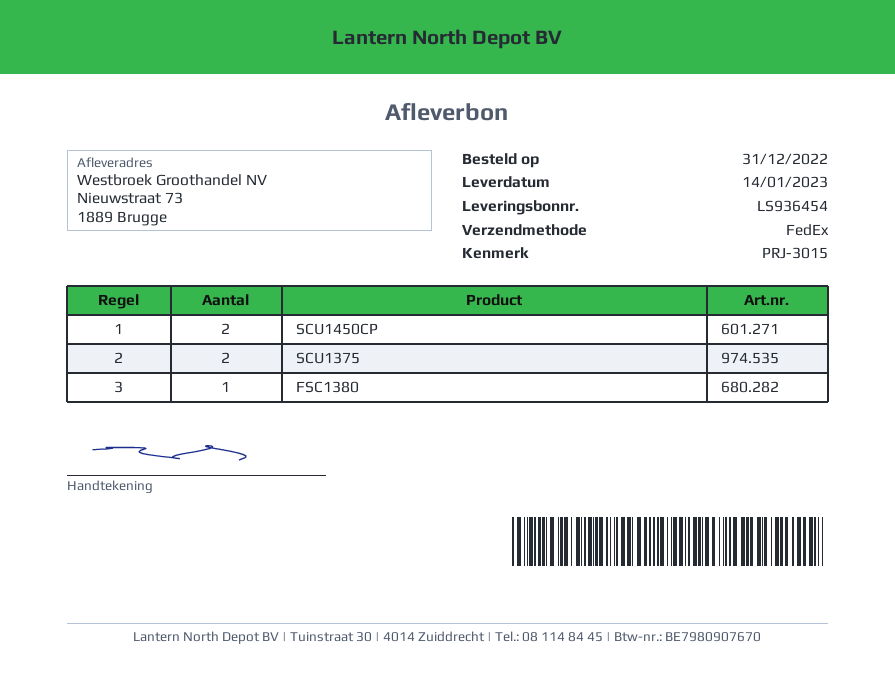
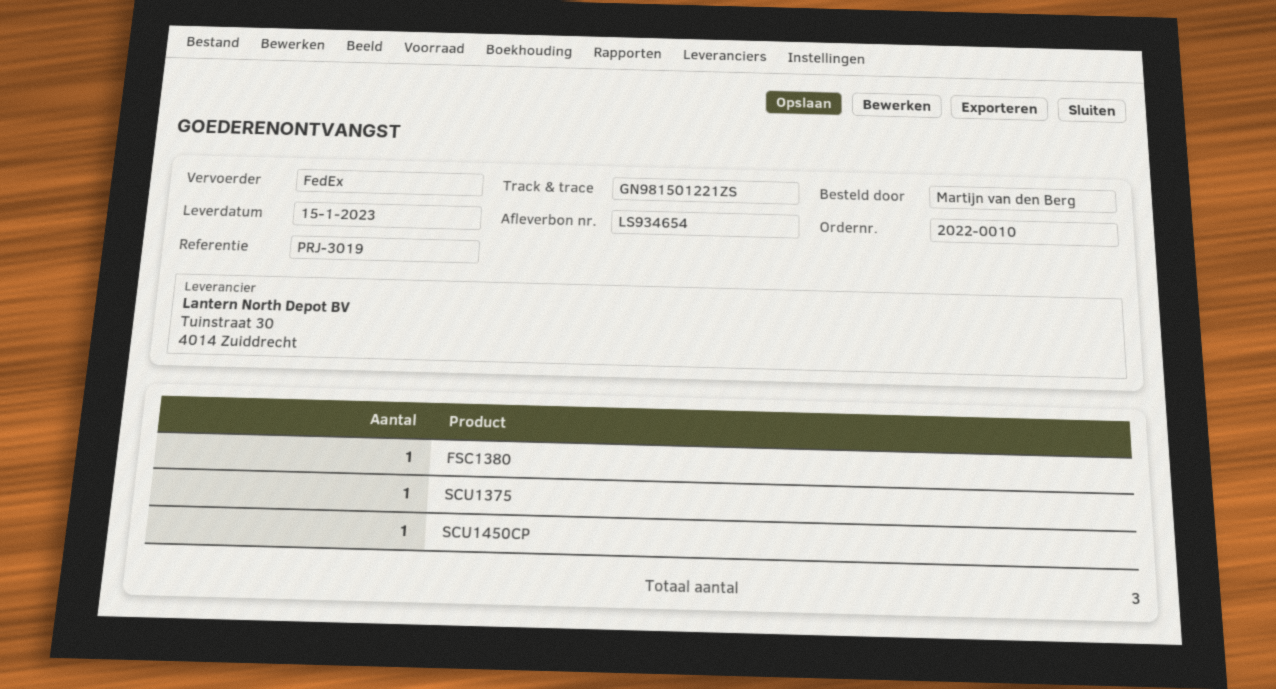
delivery note number: LS936454 -> LS934654
delivery date: 2023-01-14 -> 2023-01-15
reference: PRJ-3015 -> PRJ-3019
SCU1450CP: 2 -> 1
SCU1375: 2 -> 1

